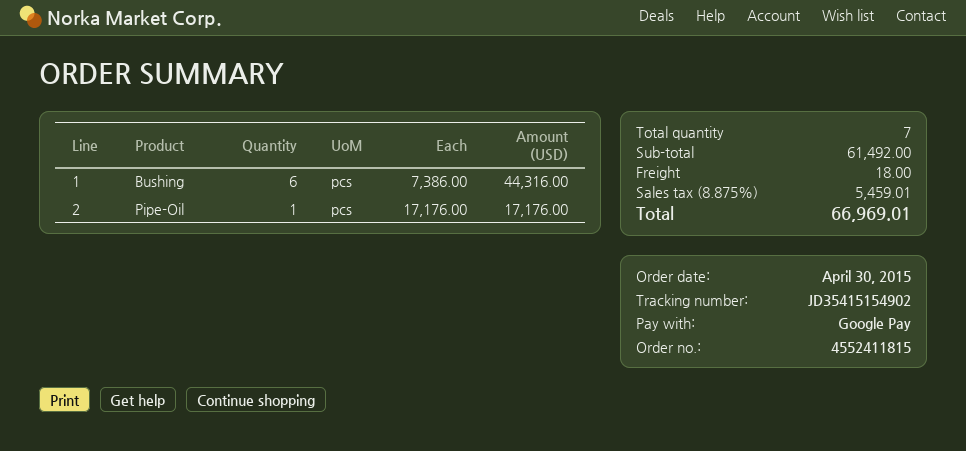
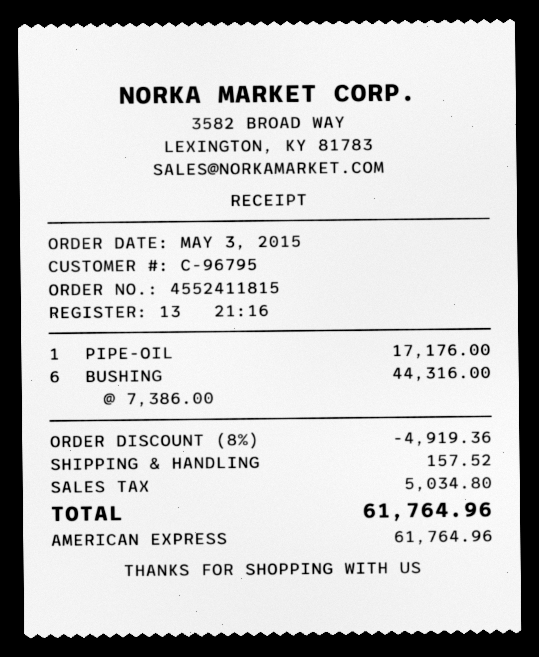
order date: 2015-04-30 -> 2015-05-03
payment method: Google Pay -> American Express
discount: none -> 8% = 4919.36
shipping: 18.00 -> 157.52
tax: 5459.01 -> 5034.80
total: 66969.01 -> 61764.96

